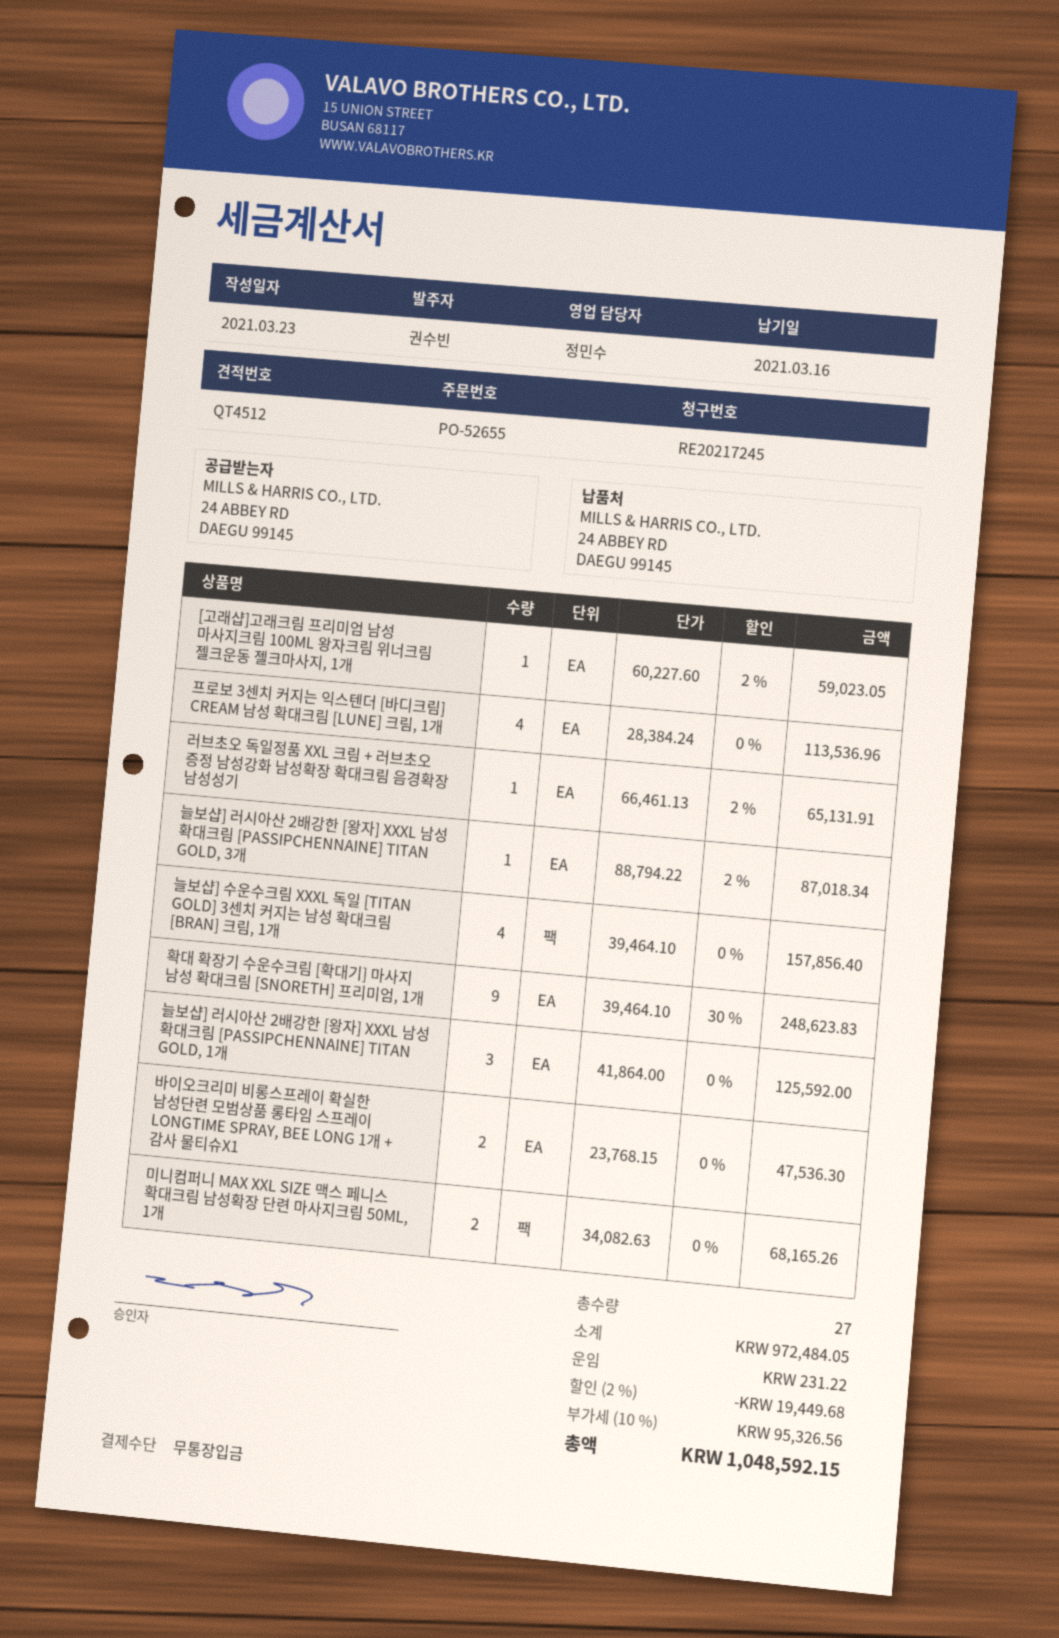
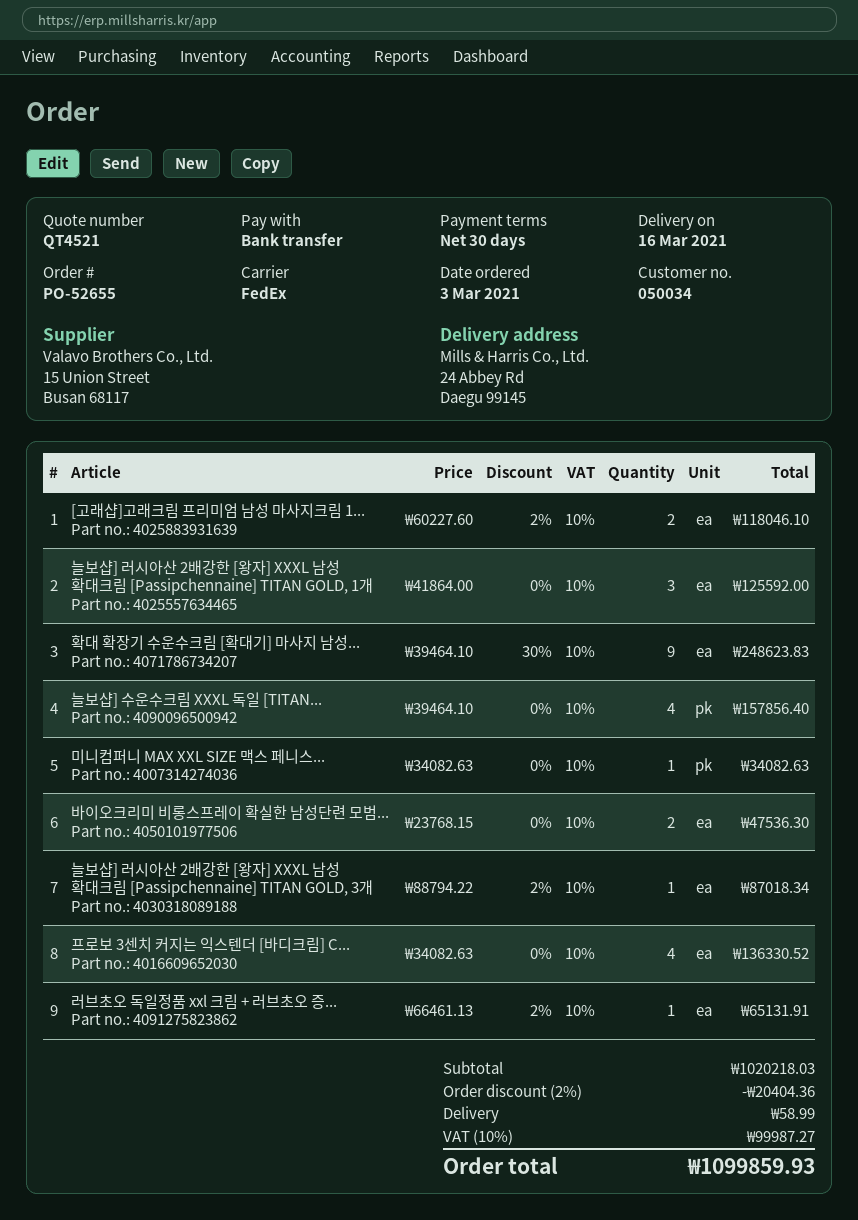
quote number: QT4512 -> QT4521
[고래샵]고래크림 프리미엄 남성 마사지크림 100ML 왕자크림 위너크림 젤크운동 젤크마사지, 1개: 1 x 60227.60 - 2% = 59023.05 -> 2 x 60227.60 - 2% = 118046.10
프로보 3센치 커지는 익스텐더 [바디크림] CREAM 남성 확대크림 [LUNE] 크림, 1개: 4 x 28384.24 = 113536.96 -> 4 x 34082.63 = 136330.52
미니컴퍼니 MAX XXL SIZE 맥스 페니스 확대크림 남성확장 단련 마사지크림 50ML, 1개: 2 x 34082.63 = 68165.26 -> 1 x 34082.63 = 34082.63
subtotal: 972484.05 -> 1020218.03
discount: 2% = 19449.68 -> 2% = 20404.36
shipping: 231.22 -> 58.99
tax: 10% = 95326.56 -> 10% = 99987.27
total: 1048592.15 -> 1099859.93

